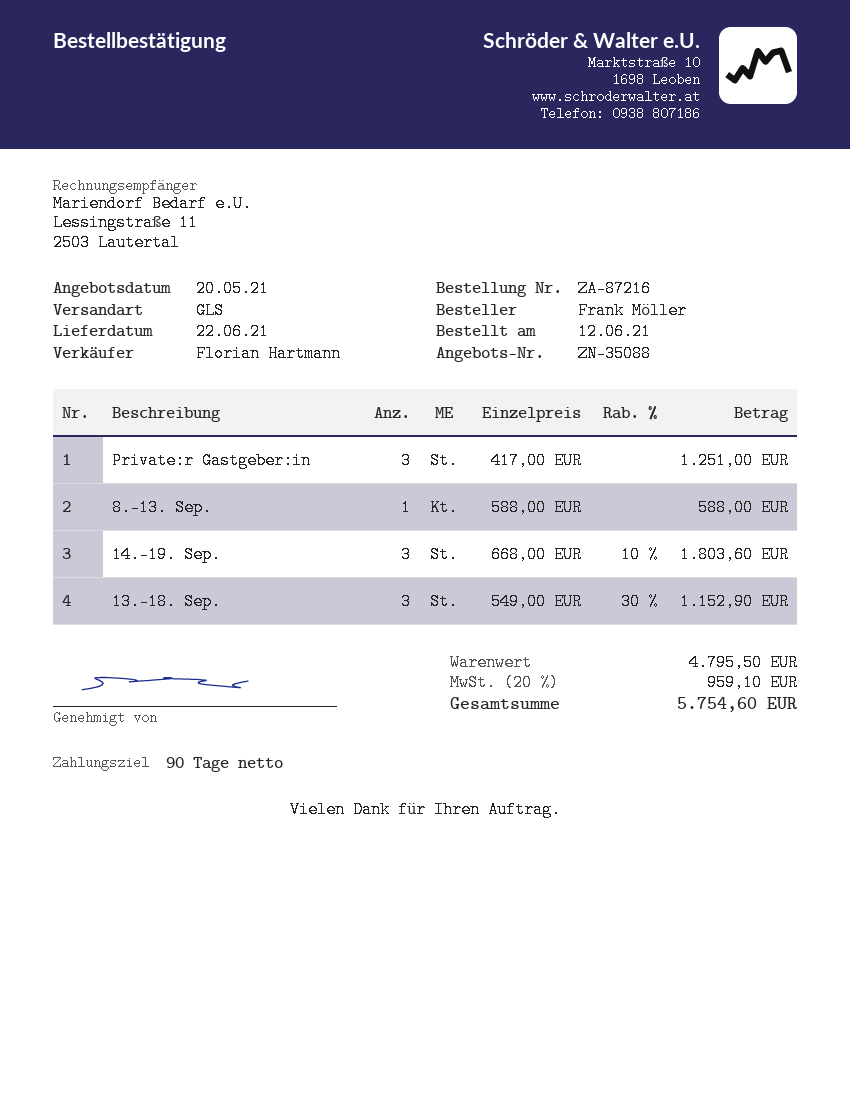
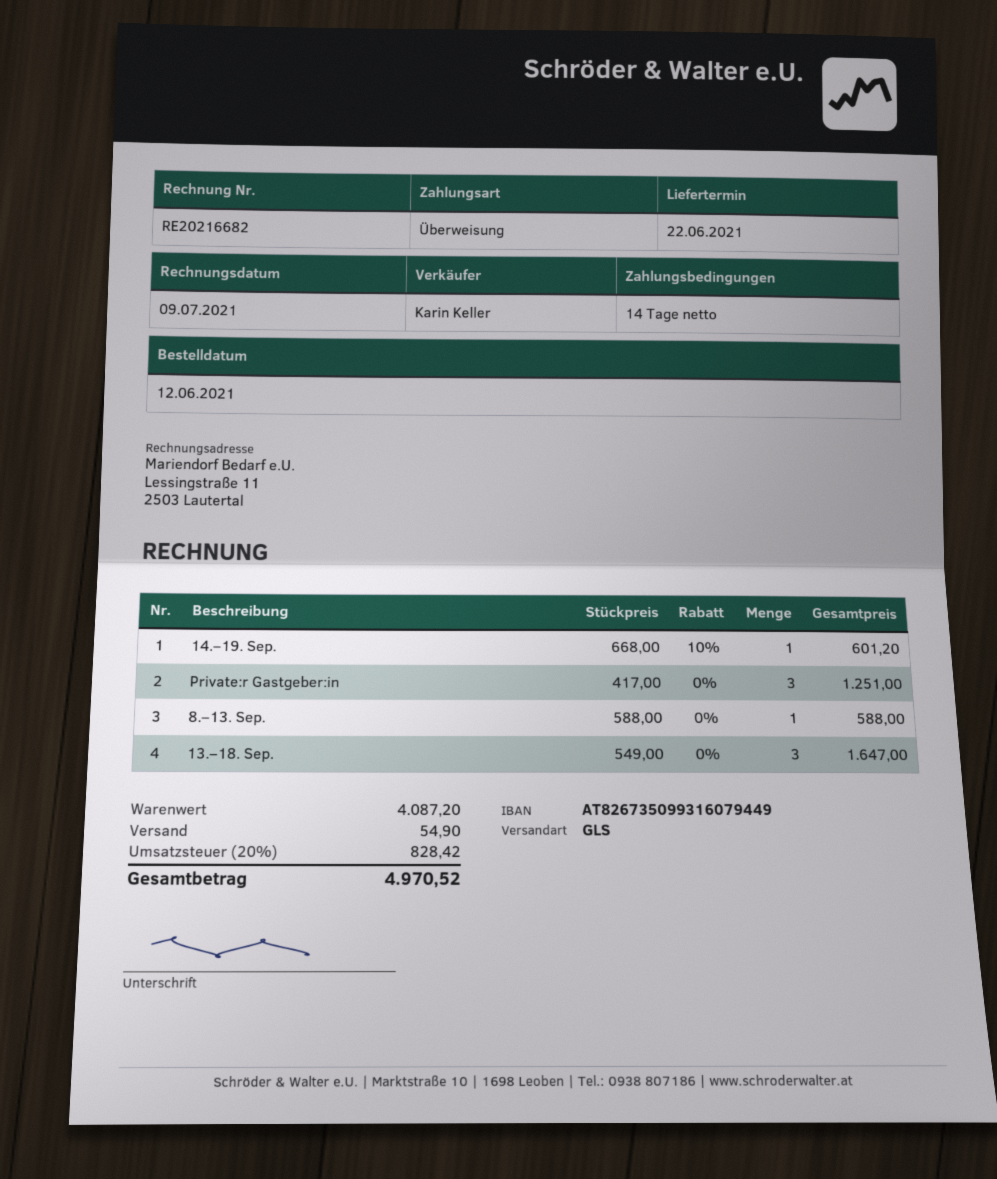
payment terms: 90 days -> 14 days
sales rep: Florian Hartmann -> Karin Keller
14.–19. Sep.: 3 x 668.00 - 10% = 1803.60 -> 1 x 668.00 - 10% = 601.20
13.–18. Sep.: 3 x 549.00 - 30% = 1152.90 -> 3 x 549.00 = 1647.00
subtotal: 4795.50 -> 4087.20
shipping: none -> 54.90
tax: 20% = 959.10 -> 20% = 828.42
total: 5754.60 -> 4970.52

